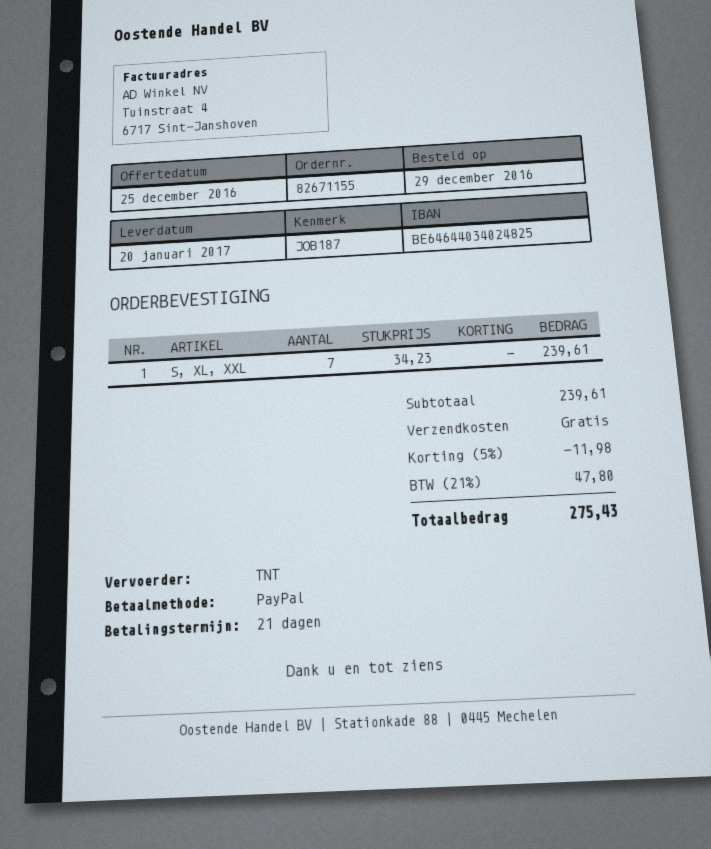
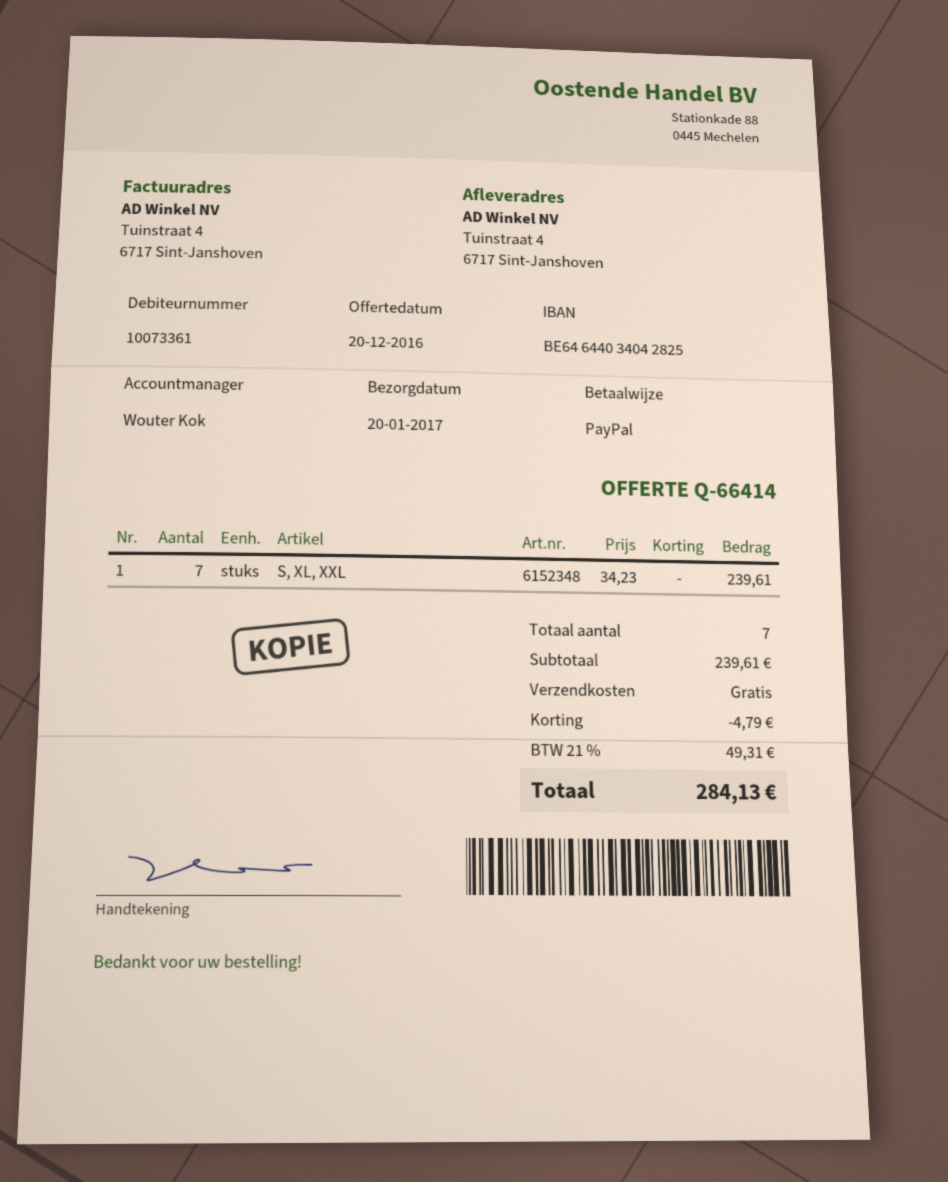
quote date: 2016-12-25 -> 2016-12-20
bank account: BE64644034024825 -> BE64644034042825
discount: 11.98 -> 4.79
tax: 21% = 47.80 -> 21% = 49.31
total: 275.43 -> 284.13

